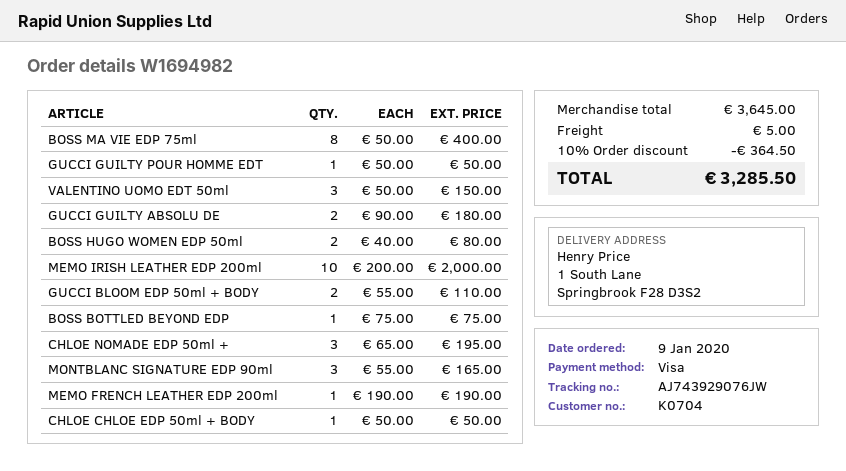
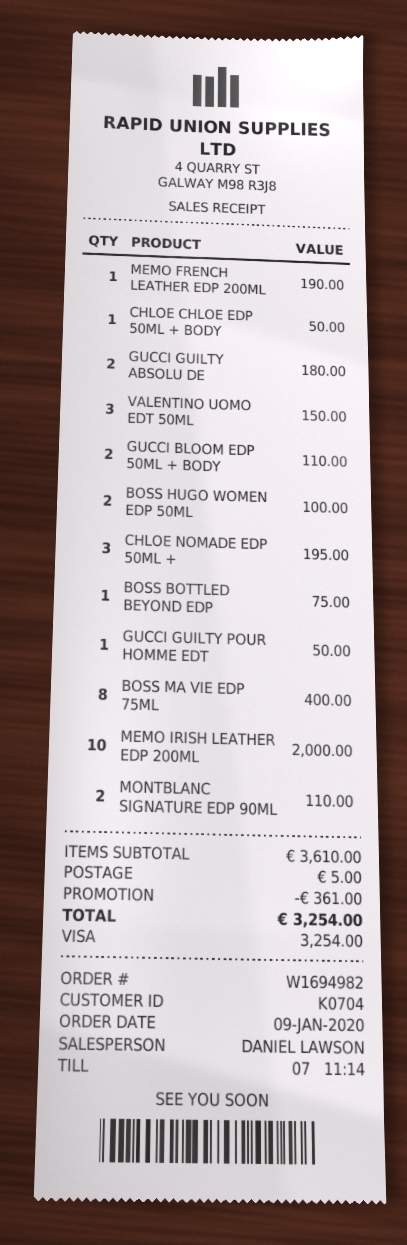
BOSS HUGO WOMEN EDP 50ml: 2 for 80.00 -> 2 for 100.00
MONTBLANC SIGNATURE EDP 90ml: 3 for 165.00 -> 2 for 110.00
subtotal: 3645.00 -> 3610.00
discount: 364.50 -> 361.00
total: 3285.50 -> 3254.00

